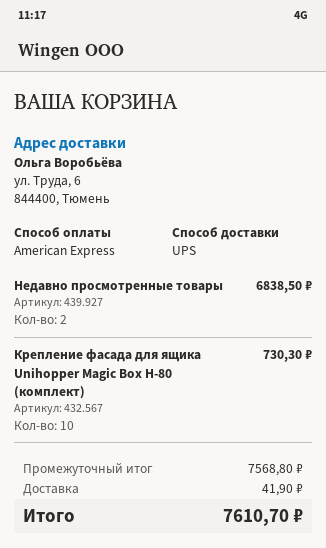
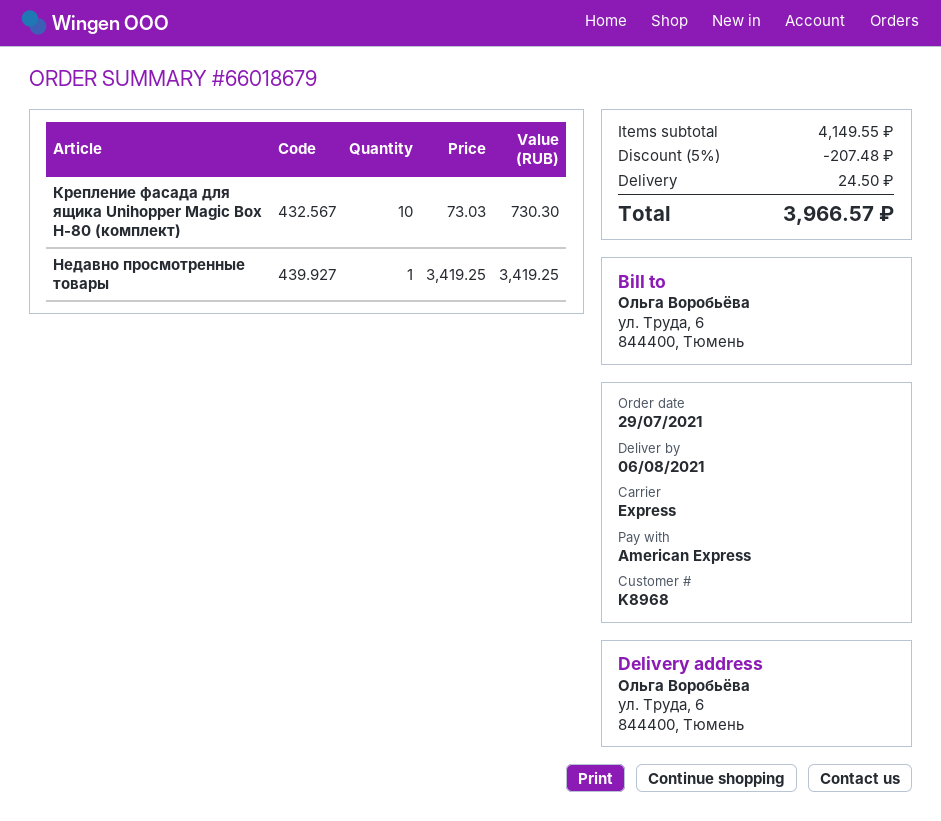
shipping method: UPS -> express
Недавно просмотренные товары: 2 for 6838.50 -> 1 for 3419.25
subtotal: 7568.80 -> 4149.55
discount: none -> 5% = 207.48
shipping: 41.90 -> 24.50
total: 7610.70 -> 3966.57

